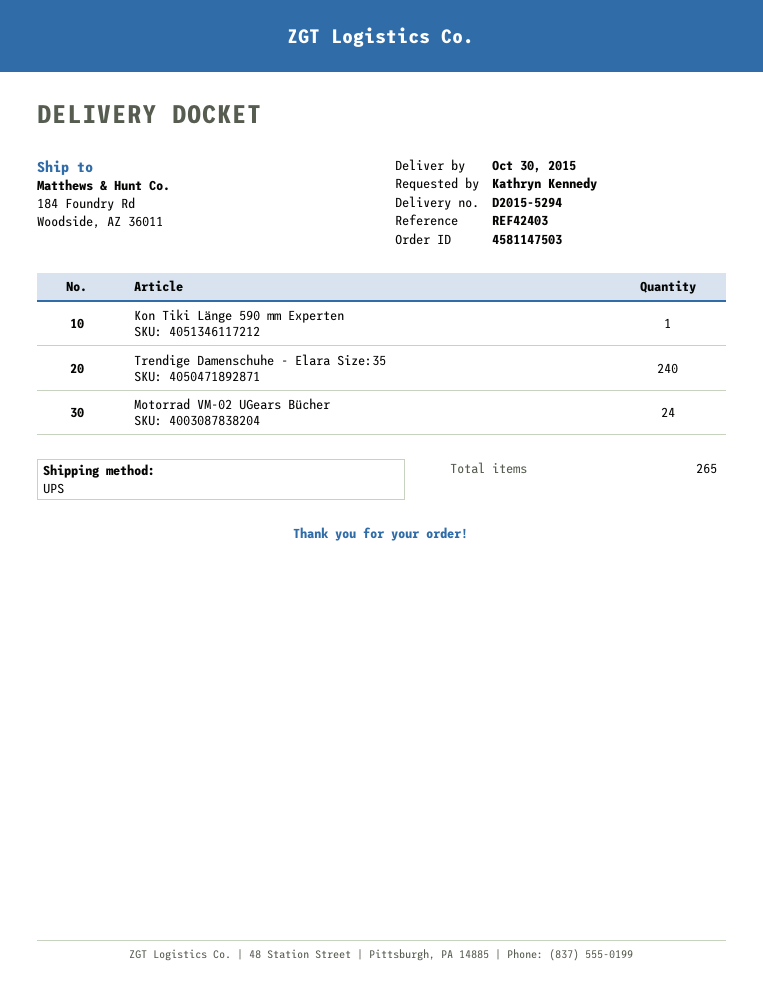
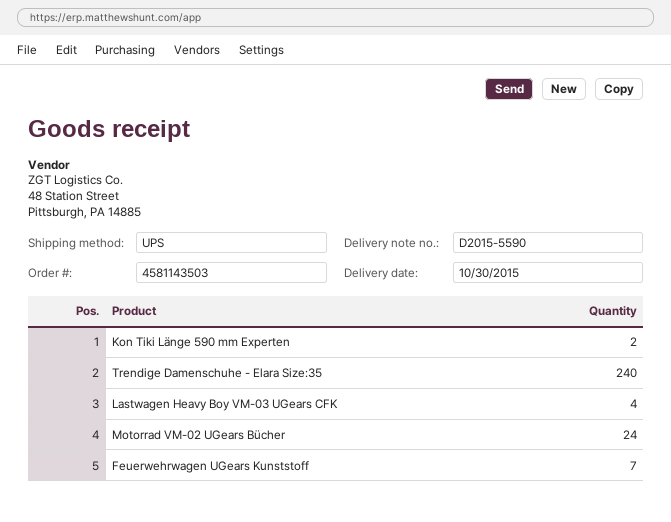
order number: 4581147503 -> 4581143503
delivery note number: D2015-5294 -> D2015-5590
Kon Tiki Länge 590 mm Experten: 1 -> 2
Lastwagen Heavy Boy VM-03 UGears CFK: none -> 4
Feuerwehrwagen UGears Kunststoff: none -> 7

